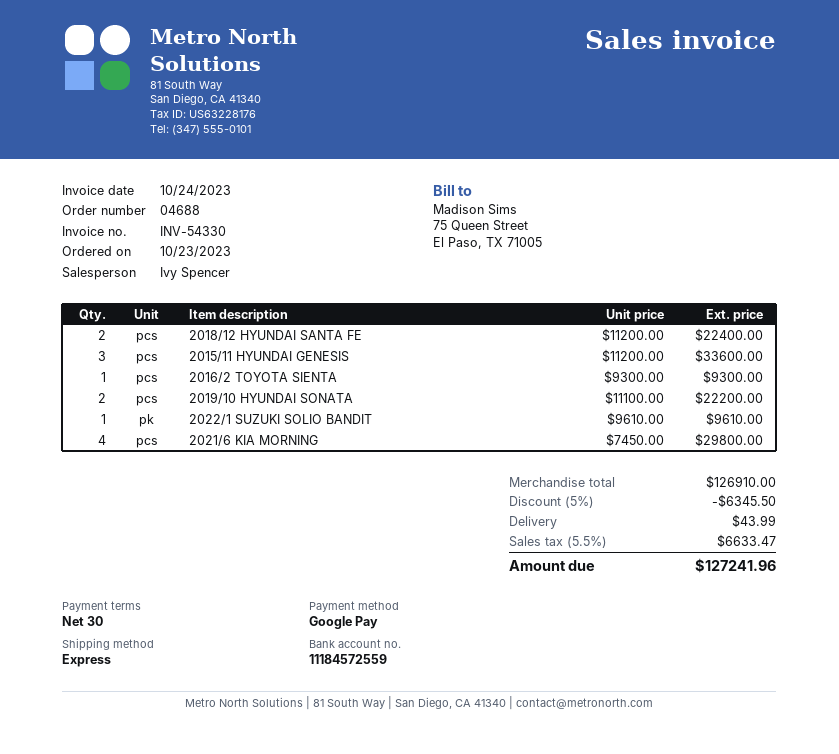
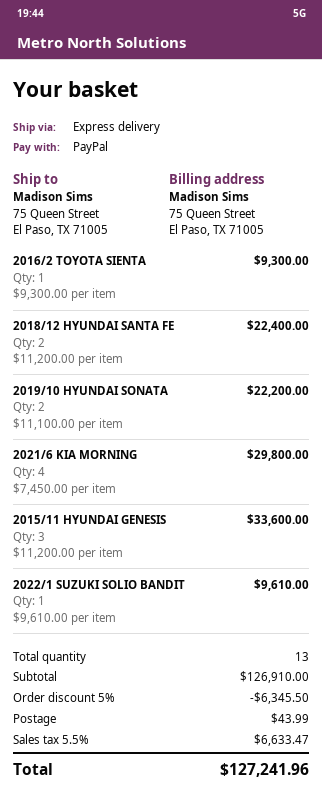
payment method: Google Pay -> PayPal

